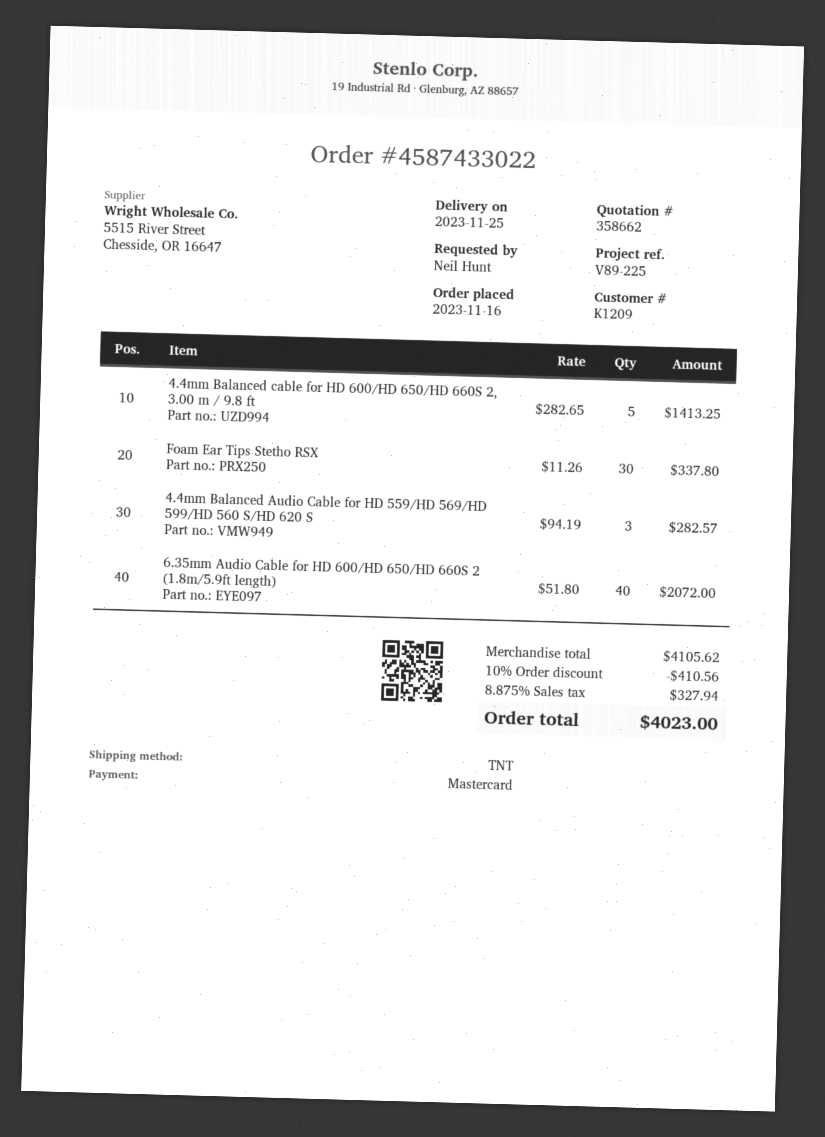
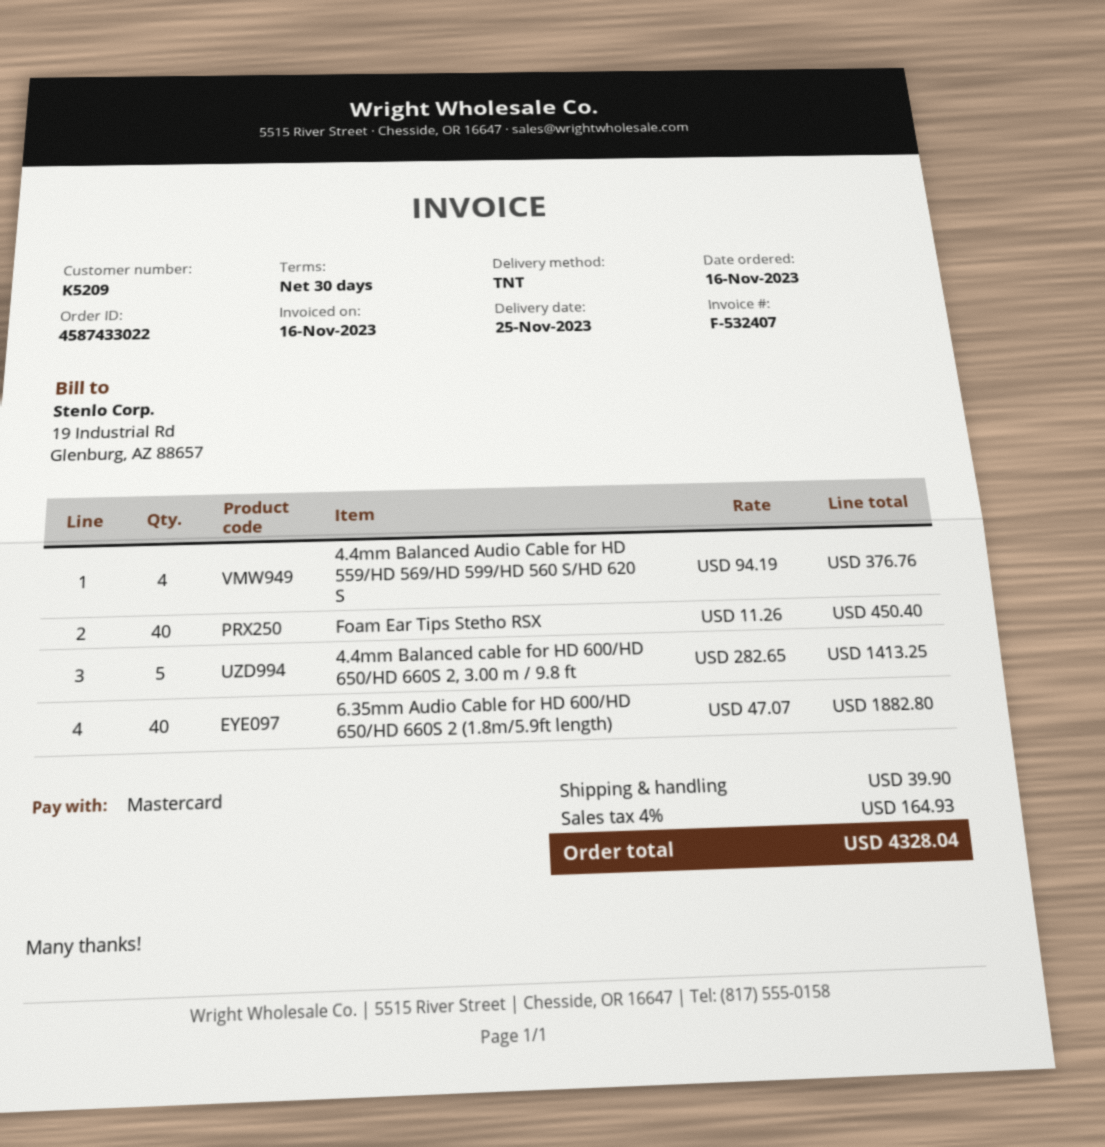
customer number: K1209 -> K5209
Foam Ear Tips Stetho RSX: 30 x 11.26 = 337.80 -> 40 x 11.26 = 450.40
4.4mm Balanced Audio Cable for HD 559/HD 569/HD 599/HD 560 S/HD 620 S: 3 x 94.19 = 282.57 -> 4 x 94.19 = 376.76
6.35mm Audio Cable for HD 600/HD 650/HD 660S 2 (1.8m/5.9ft length): 40 x 51.80 = 2072.00 -> 40 x 47.07 = 1882.80
discount: 10% = 410.56 -> none
shipping: none -> 39.90
tax: 8.875% = 327.94 -> 4% = 164.93
total: 4023.00 -> 4328.04

